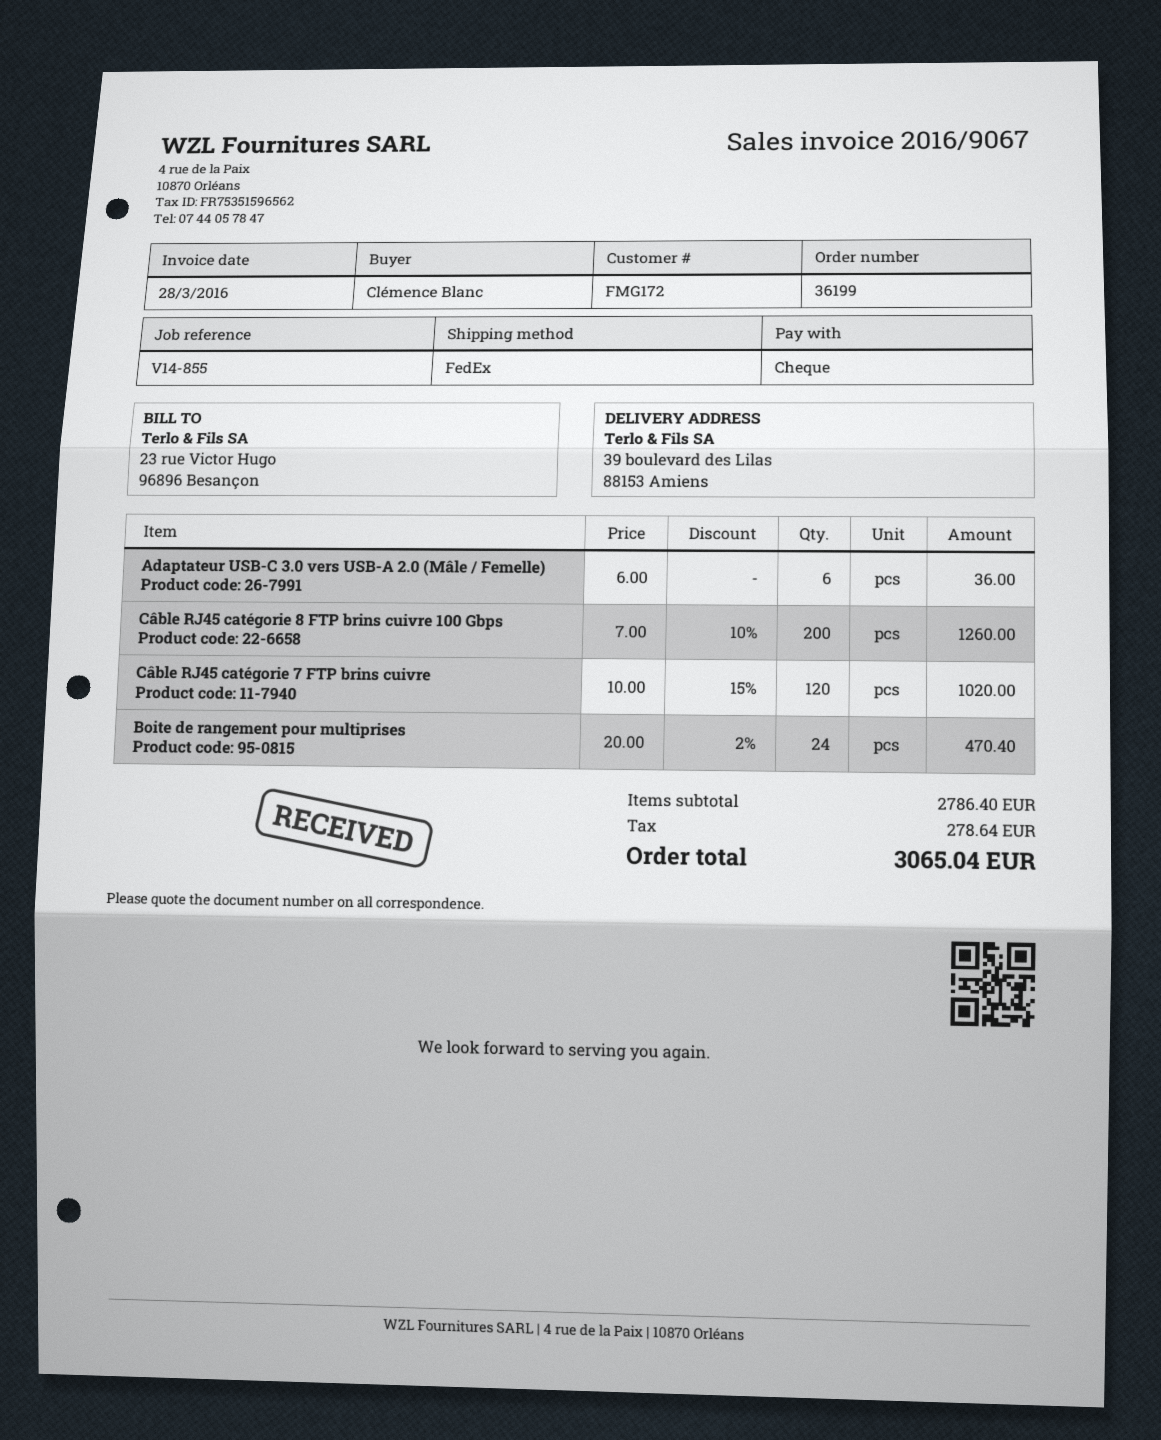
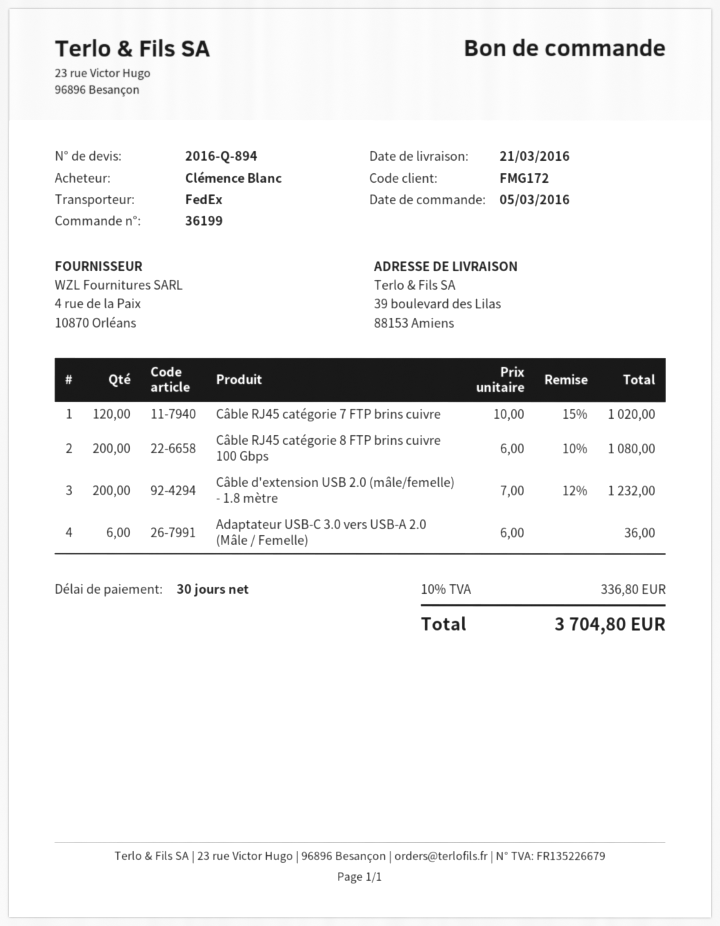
Câble RJ45 catégorie 8 FTP brins cuivre 100 Gbps: 200 x 7.00 - 10% = 1260.00 -> 200 x 6.00 - 10% = 1080.00
Boite de rangement pour multiprises: 24 x 20.00 - 2% = 470.40 -> none
Câble d'extension USB 2.0 (mâle/femelle) - 1.8 mètre: none -> 200 x 7.00 - 12% = 1232.00
tax: 278.64 -> 336.80
total: 3065.04 -> 3704.80

